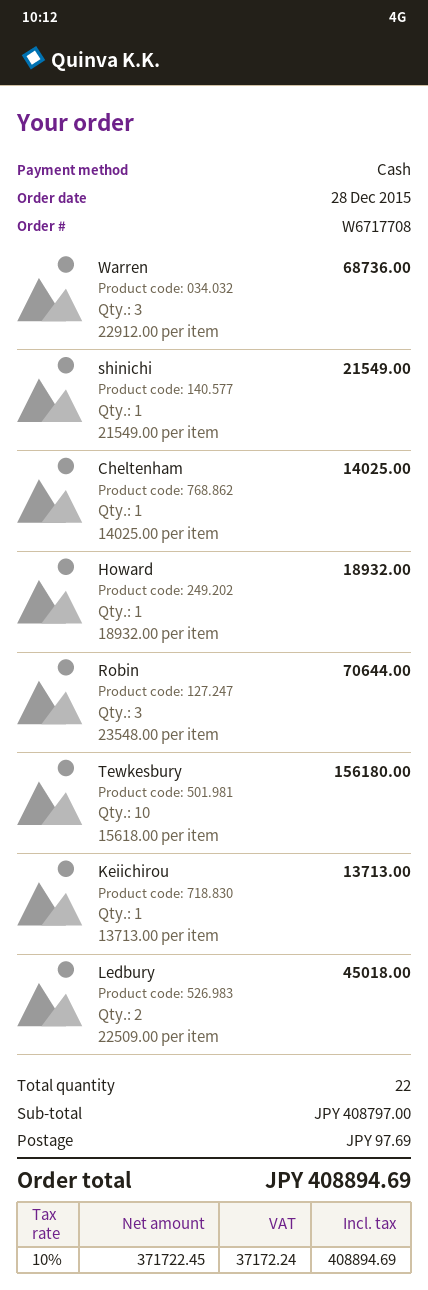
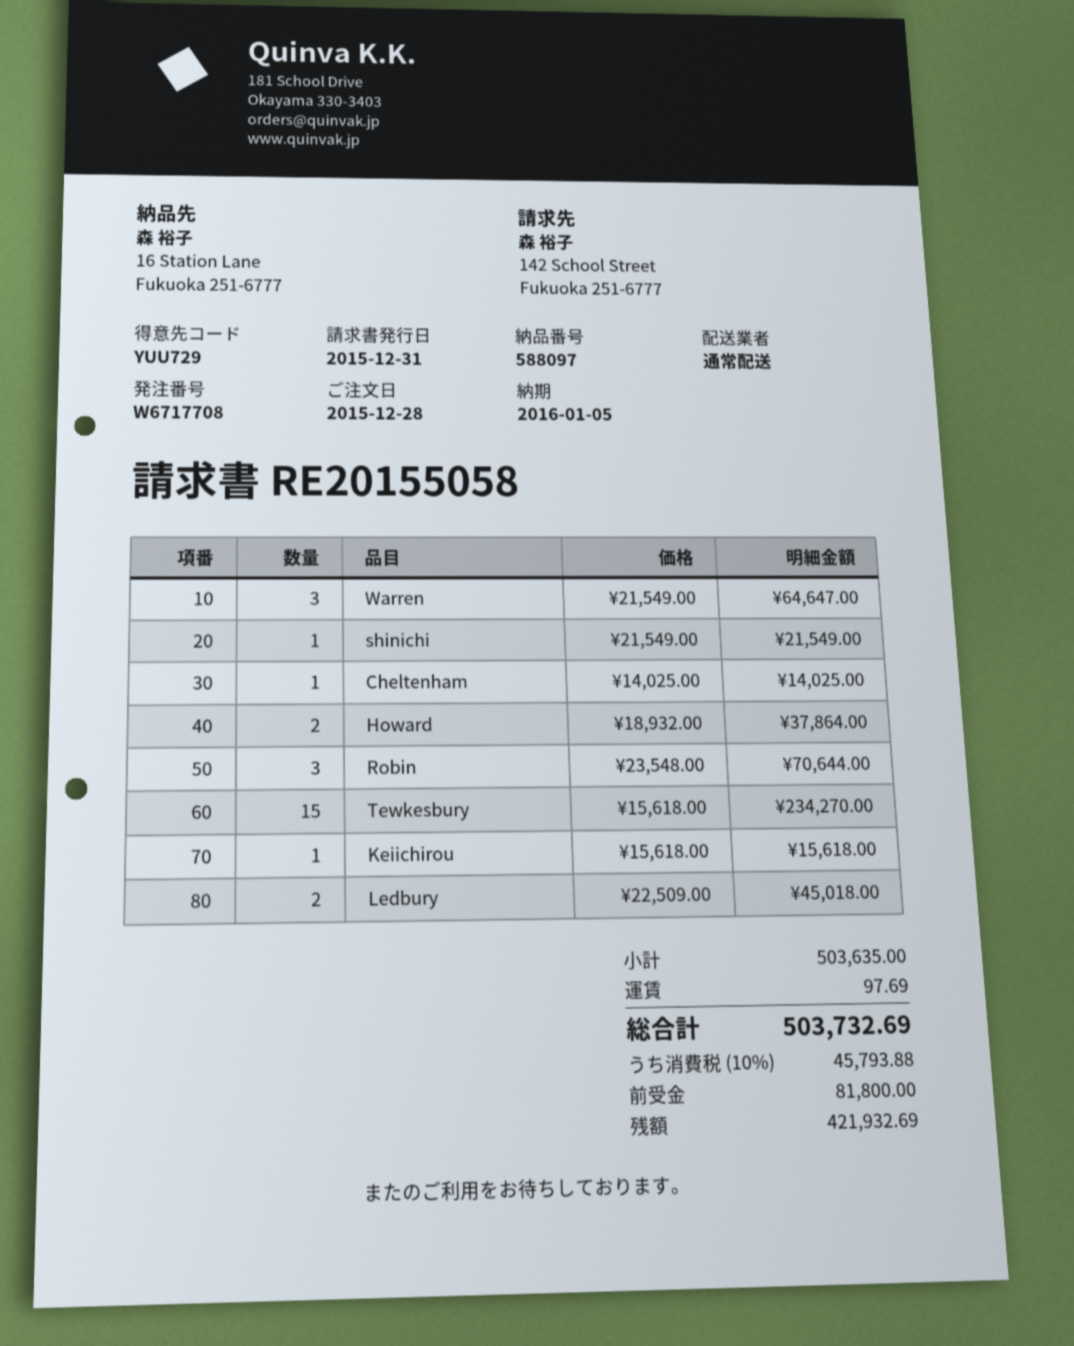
Warren: 3 x 22912.00 = 68736.00 -> 3 x 21549.00 = 64647.00
Howard: 1 x 18932.00 = 18932.00 -> 2 x 18932.00 = 37864.00
Tewkesbury: 10 x 15618.00 = 156180.00 -> 15 x 15618.00 = 234270.00
Keiichirou: 1 x 13713.00 = 13713.00 -> 1 x 15618.00 = 15618.00
subtotal: 408797.00 -> 503635.00
tax: 10% = 37172.24 -> 10% = 45793.88
total: 408894.69 -> 503732.69

